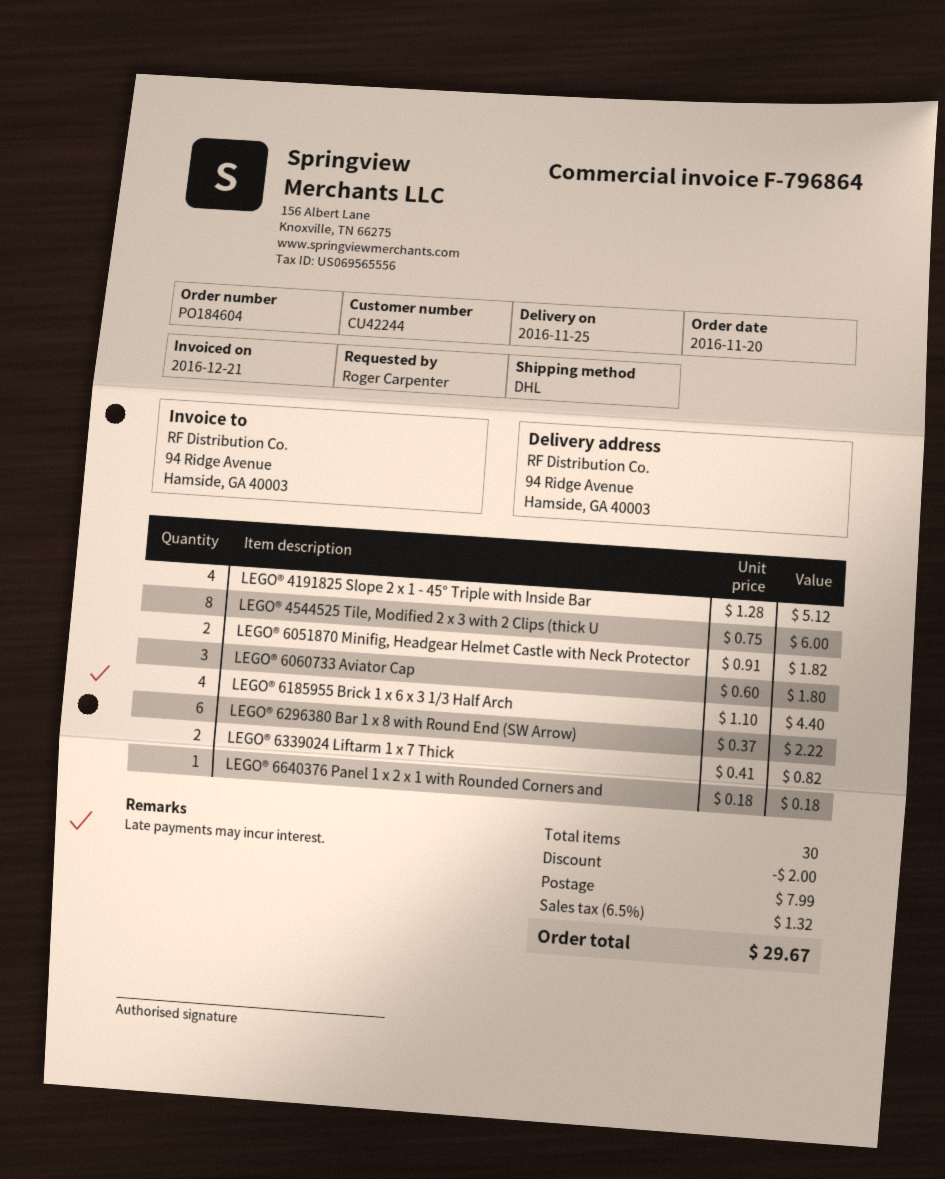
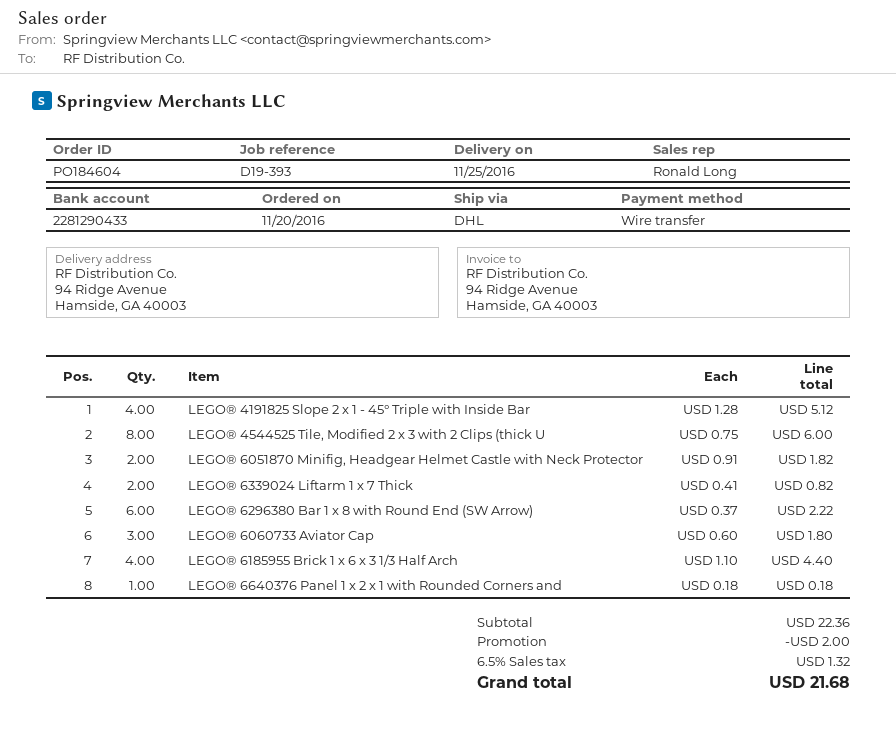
shipping: 7.99 -> none
total: 29.67 -> 21.68

